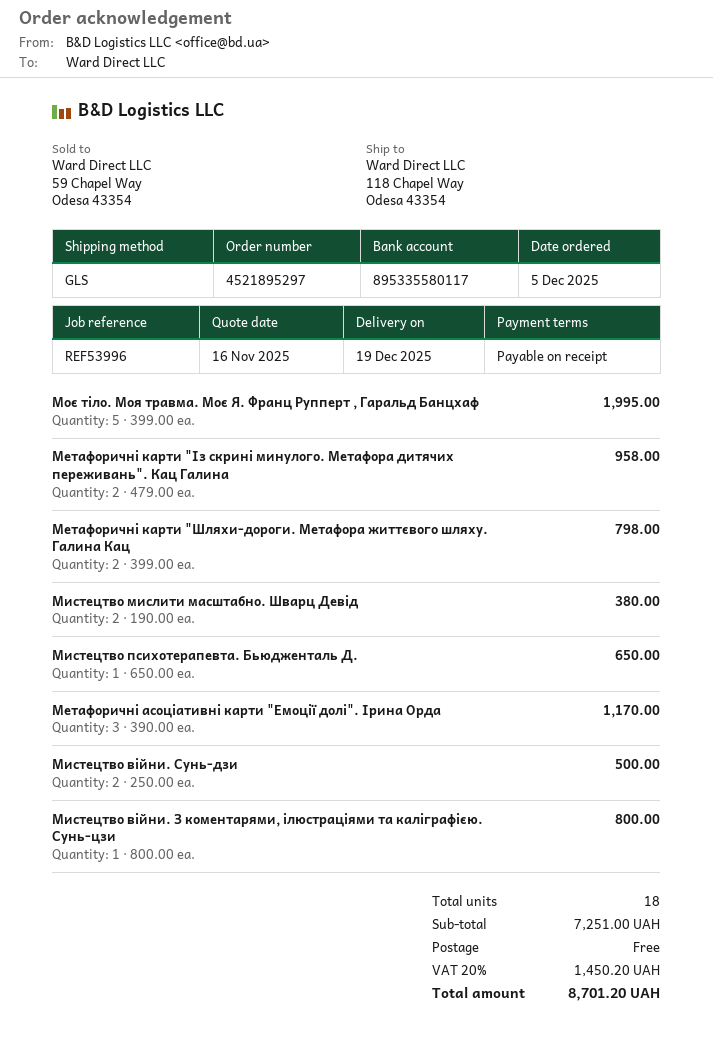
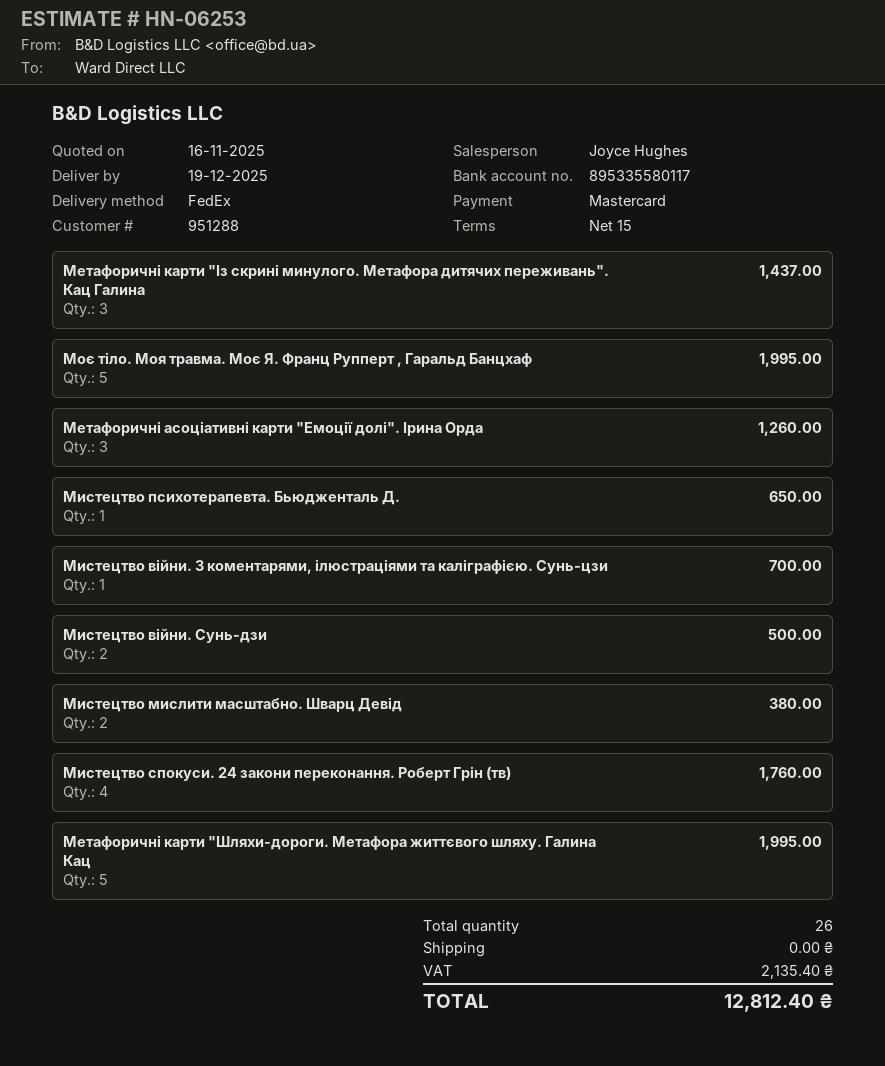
payment terms: on receipt -> 15 days
shipping method: GLS -> FedEx
Метафоричні карти "Із скрині минулого. Метафора дитячих переживань". Кац Галина: 2 for 958.00 -> 3 for 1437.00
Метафоричні карти "Шляхи-дороги. Метафора життєвого шляху. Галина Кац: 2 for 798.00 -> 5 for 1995.00
Метафоричні асоціативні карти "Емоції долі". Ірина Орда: 3 for 1170.00 -> 3 for 1260.00
Мистецтво війни. З коментарями, ілюстраціями та каліграфією. Сунь-цзи: 1 for 800.00 -> 1 for 700.00
Мистецтво спокуси. 24 закони переконання. Роберт Грін (тв): none -> 4 for 1760.00
total quantity: 18 -> 26
tax: 1450.20 -> 2135.40
total: 8701.20 -> 12812.40

